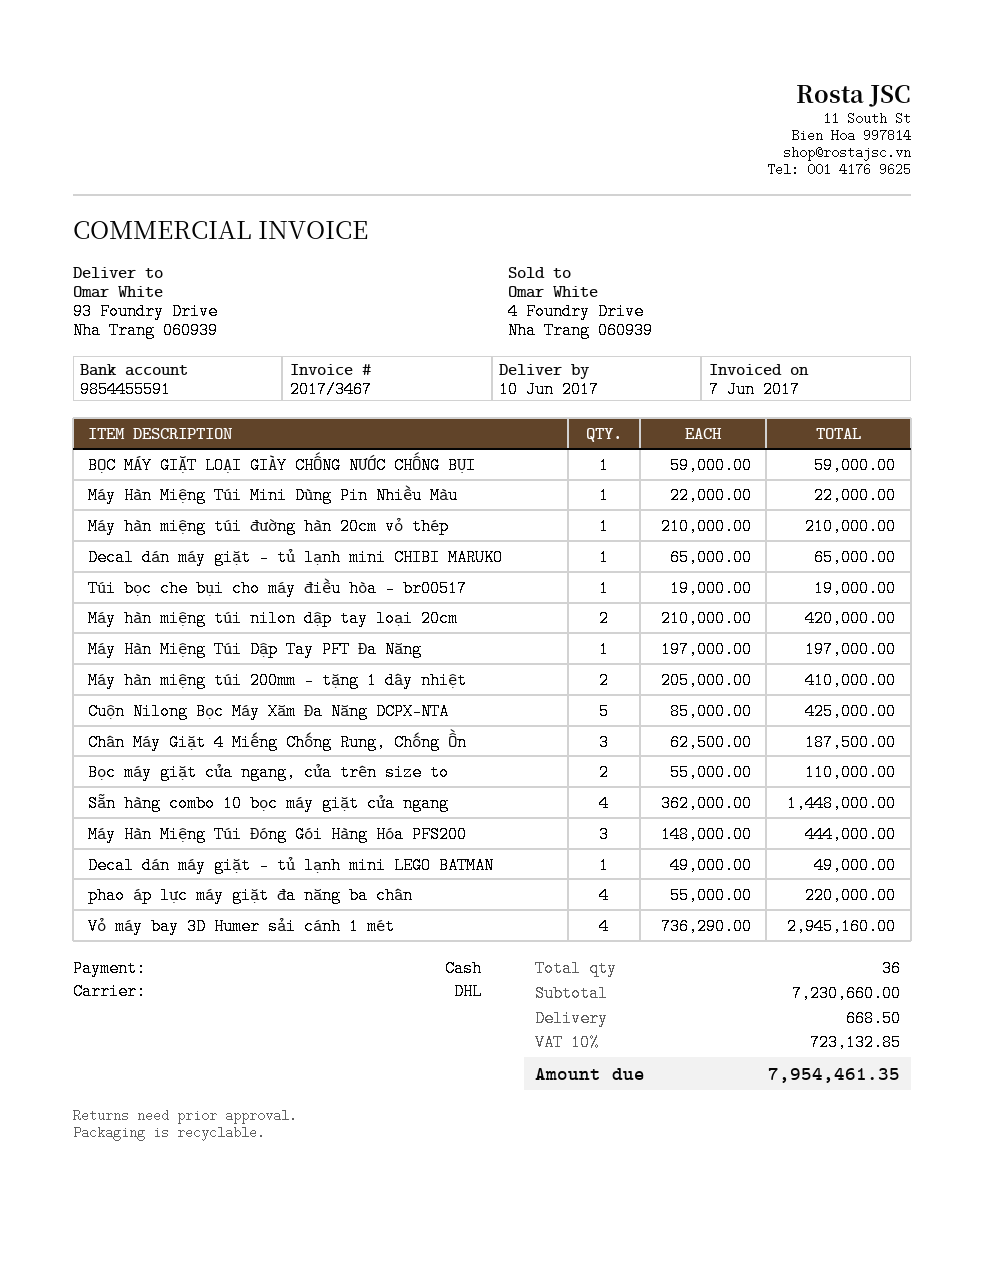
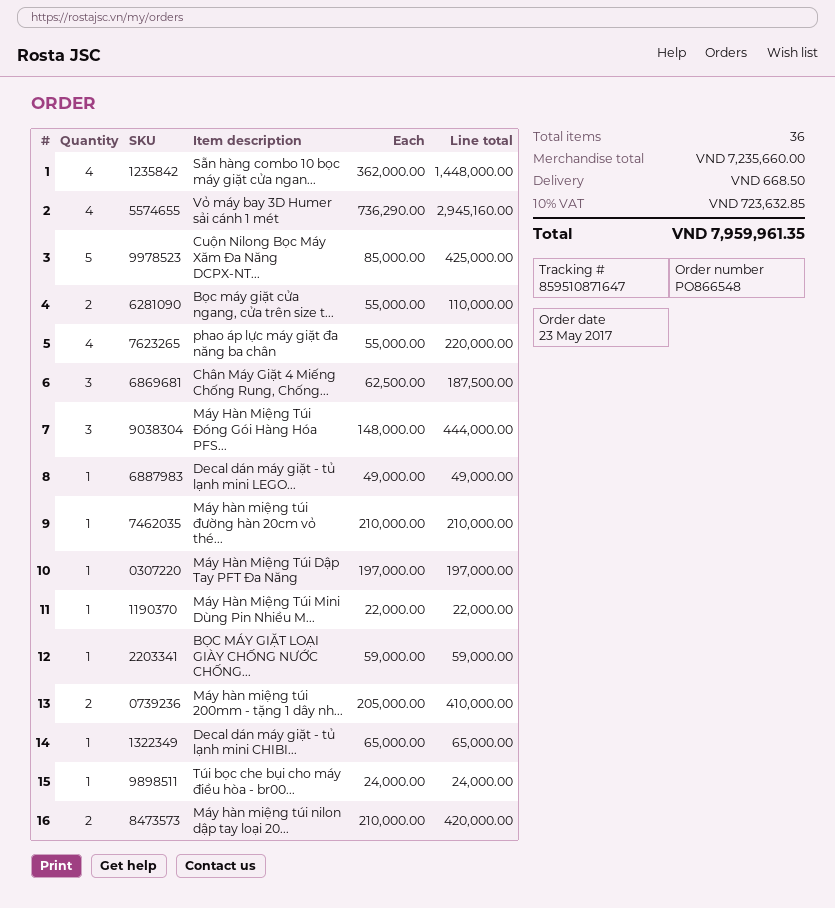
Túi bọc che bụi cho máy điều hòa - br00517: 1 x 19000.00 = 19000.00 -> 1 x 24000.00 = 24000.00
subtotal: 7230660.00 -> 7235660.00
tax: 10% = 723132.85 -> 10% = 723632.85
total: 7954461.35 -> 7959961.35

